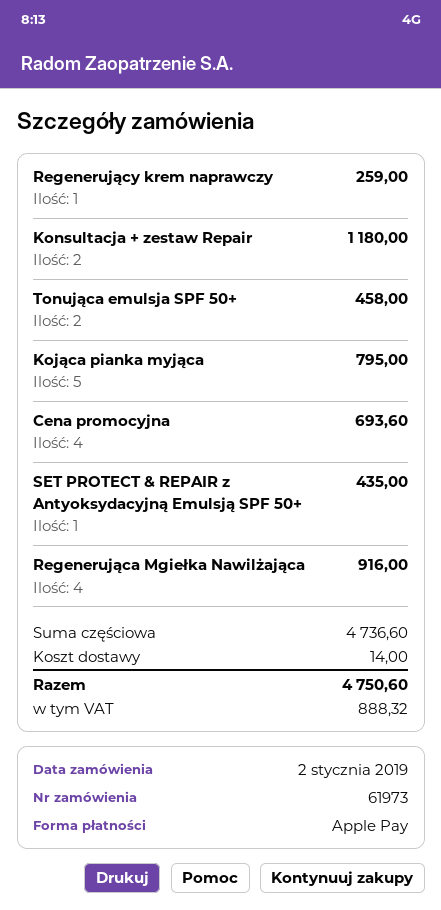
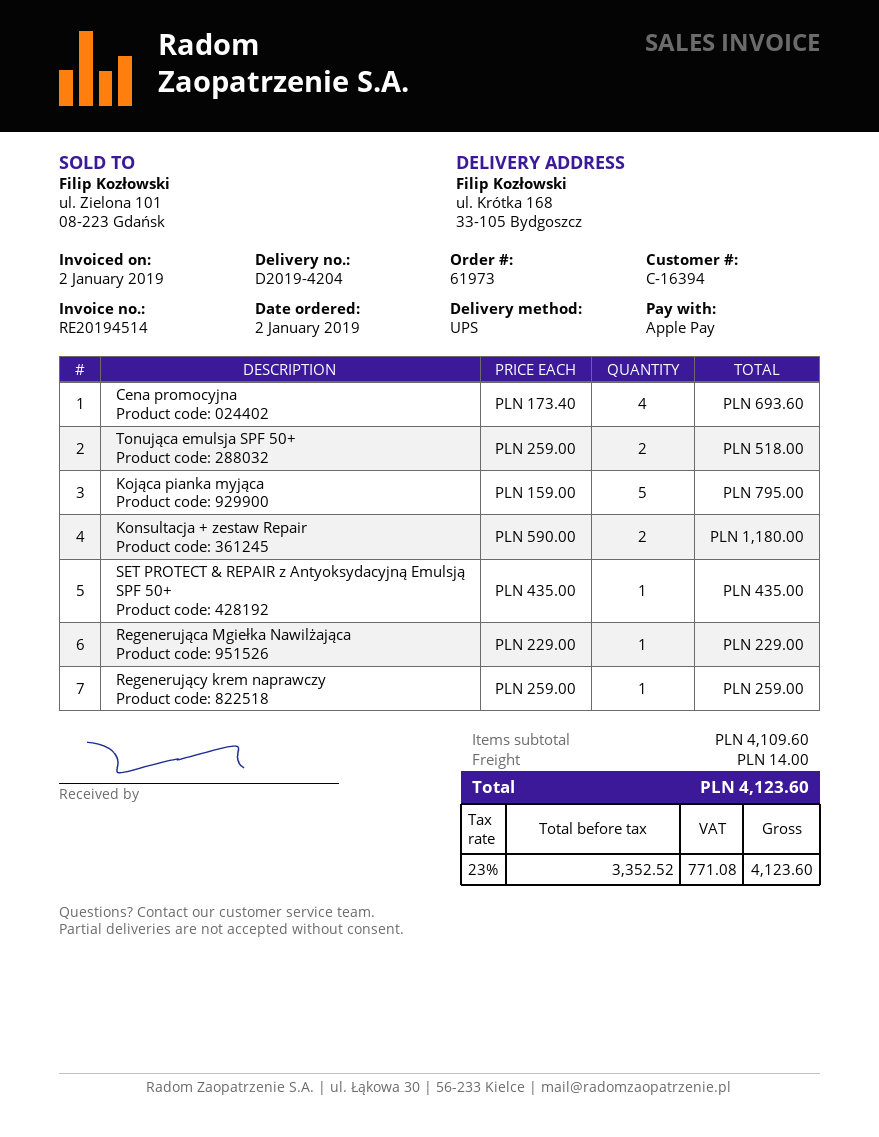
Tonująca emulsja SPF 50+: 2 for 458.00 -> 2 for 518.00
Regenerująca Mgiełka Nawilżająca: 4 for 916.00 -> 1 for 229.00
subtotal: 4736.60 -> 4109.60
tax: 888.32 -> 771.08
total: 4750.60 -> 4123.60

